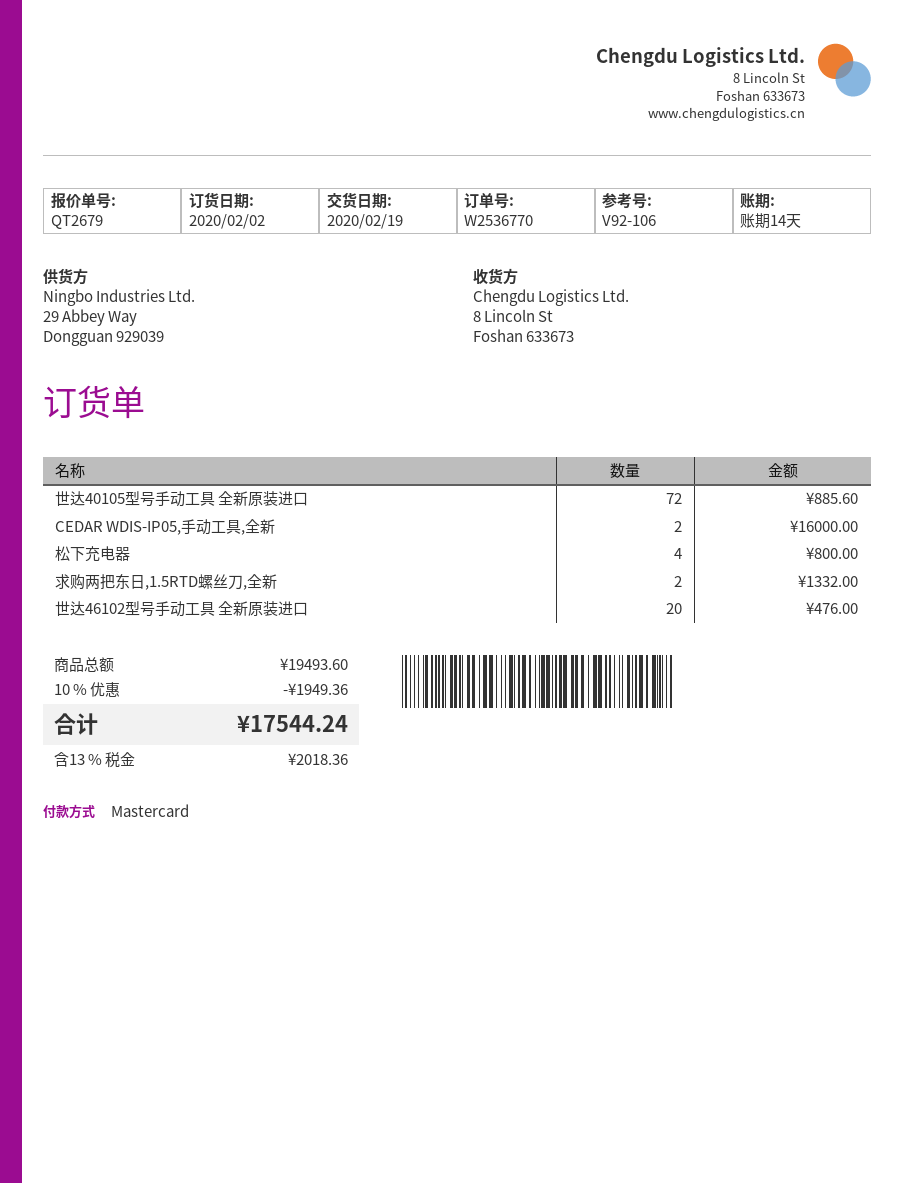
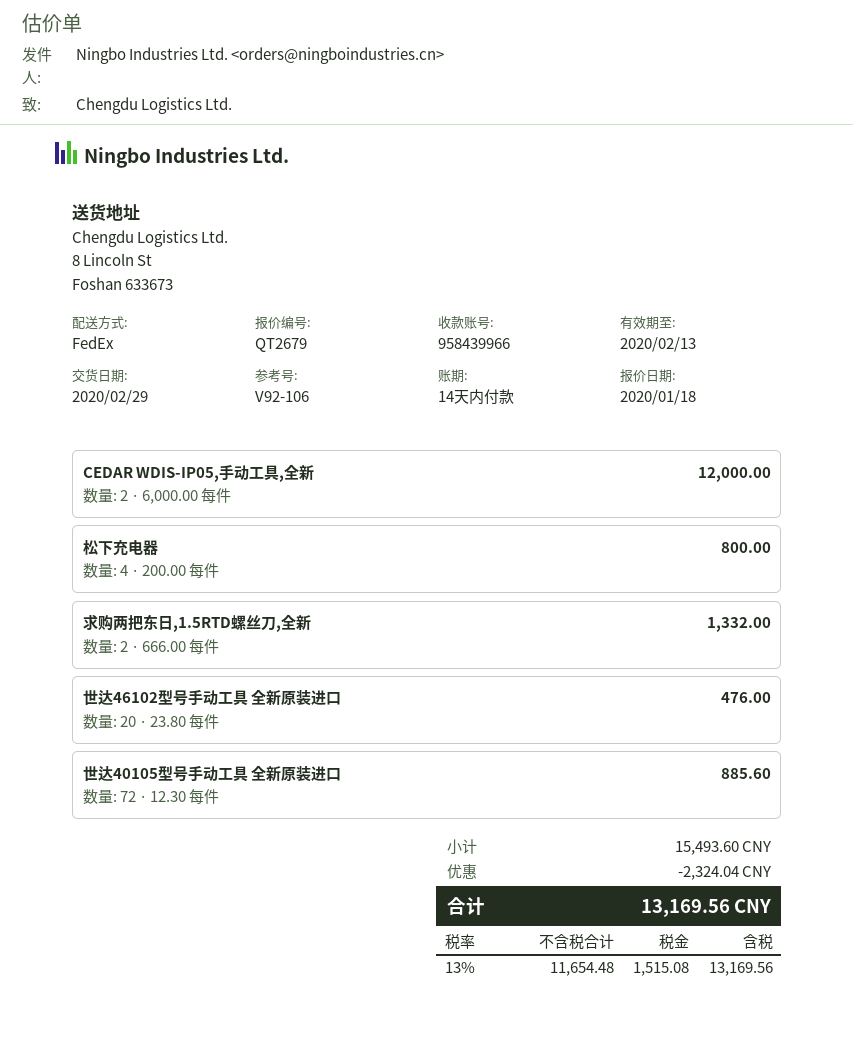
delivery date: 2020-02-19 -> 2020-02-29
CEDAR WDIS-IP05,手动工具,全新: 2 for 16000.00 -> 2 for 12000.00
subtotal: 19493.60 -> 15493.60
discount: 1949.36 -> 2324.04
tax: 13% = 2018.36 -> 13% = 1515.08
total: 17544.24 -> 13169.56

